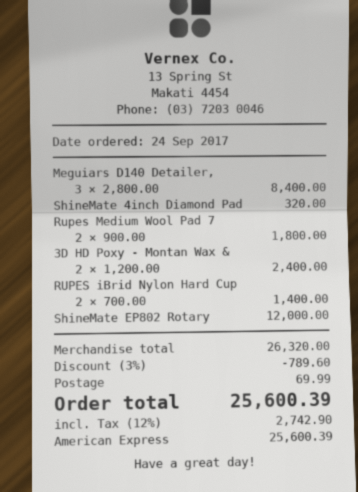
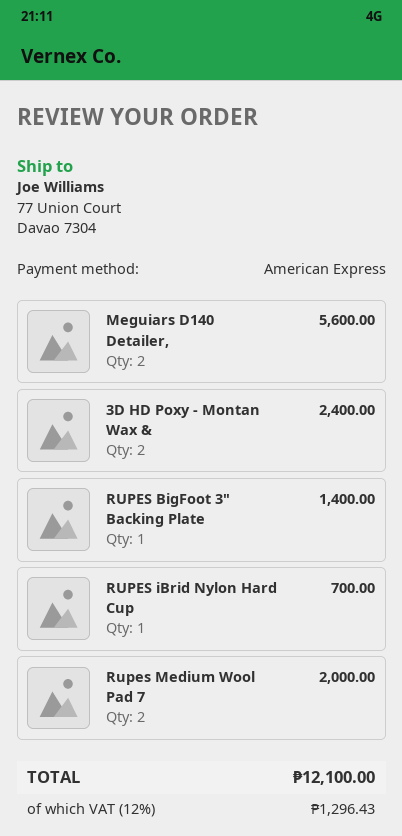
Meguiars D140 Detailer,: 3 for 8400.00 -> 2 for 5600.00
ShineMate 4inch Diamond Pad: 1 for 320.00 -> none
Rupes Medium Wool Pad 7: 2 for 1800.00 -> 2 for 2000.00
RUPES iBrid Nylon Hard Cup: 2 for 1400.00 -> 1 for 700.00
ShineMate EP802 Rotary: 1 for 12000.00 -> none
RUPES BigFoot 3" Backing Plate: none -> 1 for 1400.00
discount: 3% = 789.60 -> none
shipping: 69.99 -> none
tax: 12% = 2742.90 -> 12% = 1296.43
total: 25600.39 -> 12100.00

